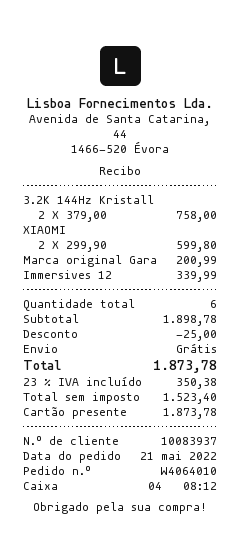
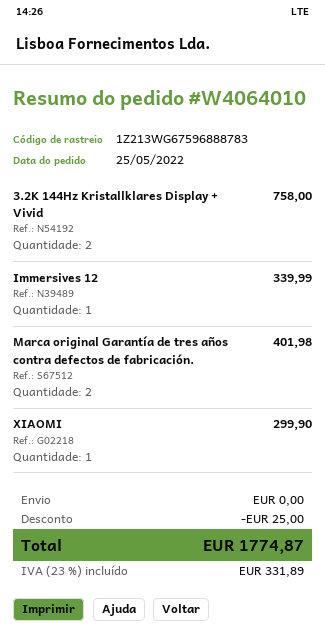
order date: 2022-05-21 -> 2022-05-25
XIAOMI: 2 for 599.80 -> 1 for 299.90
Marca original Gara: 1 for 200.99 -> 2 for 401.98
tax: 23% = 350.38 -> 23% = 331.89
total: 1873.78 -> 1774.87

